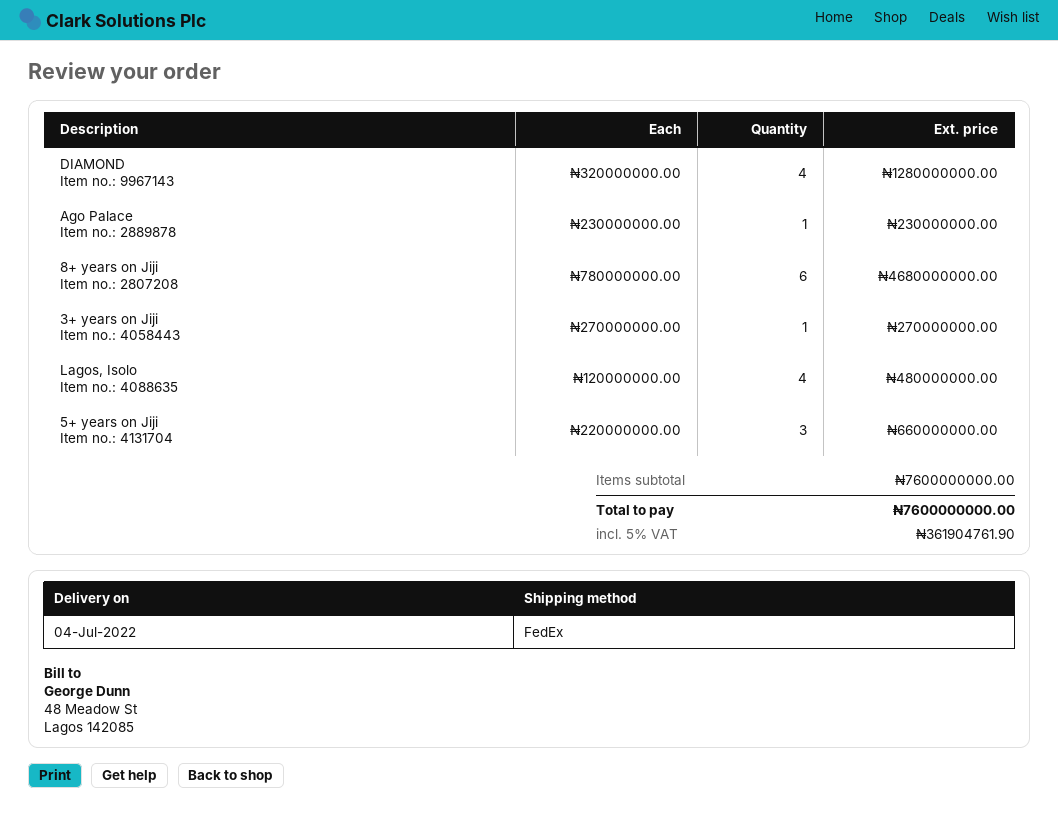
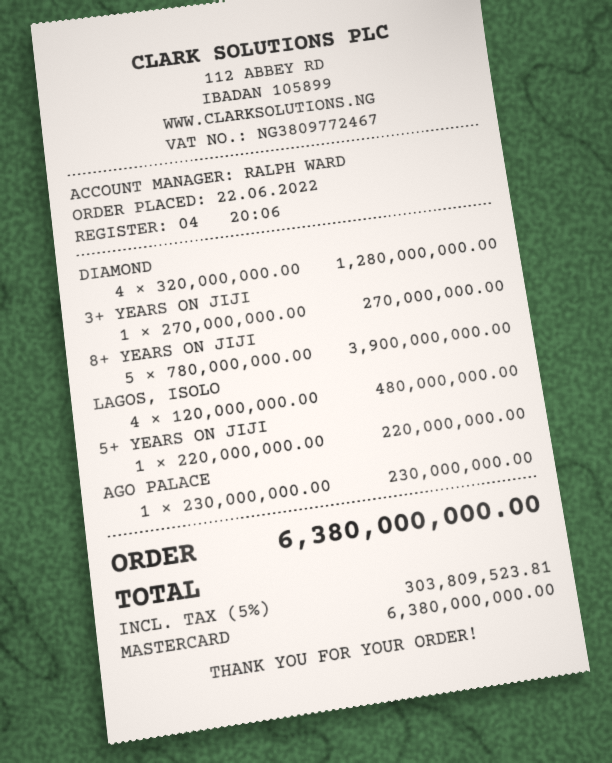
8+ years on Jiji: 6 x 780000000.00 = 4680000000.00 -> 5 x 780000000.00 = 3900000000.00
5+ years on Jiji: 3 x 220000000.00 = 660000000.00 -> 1 x 220000000.00 = 220000000.00
tax: 5% = 361904761.90 -> 5% = 303809523.81
total: 7600000000.00 -> 6380000000.00

